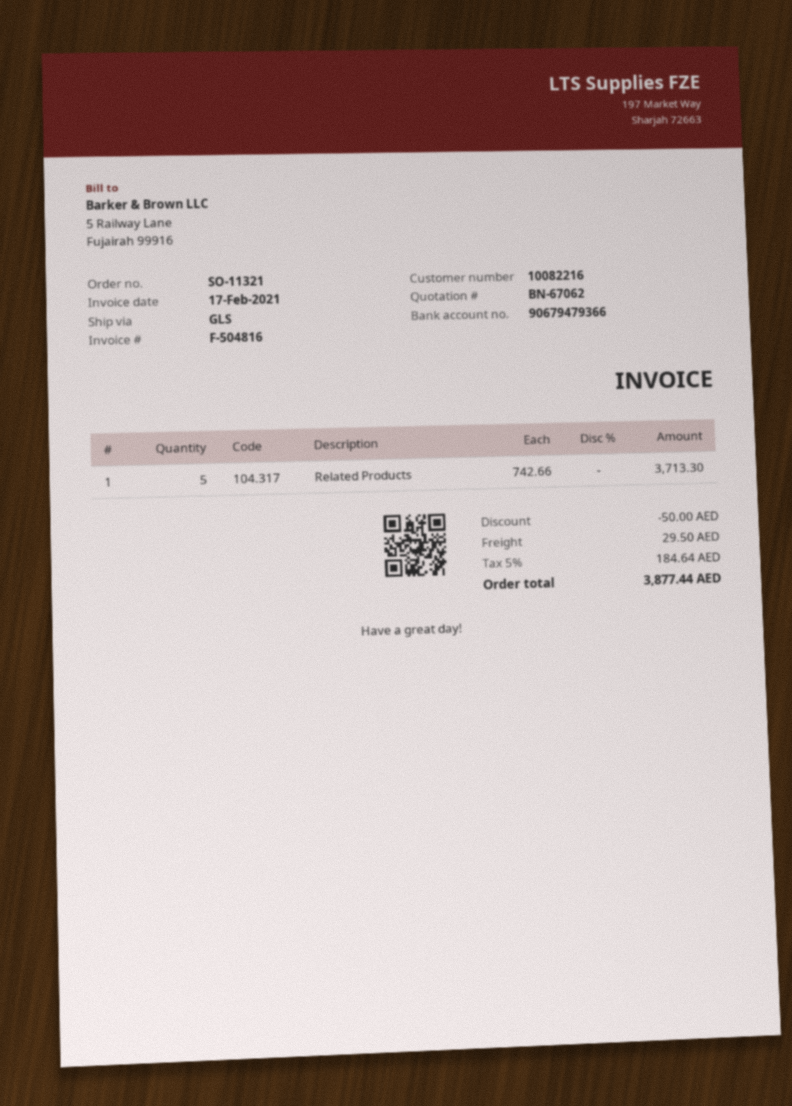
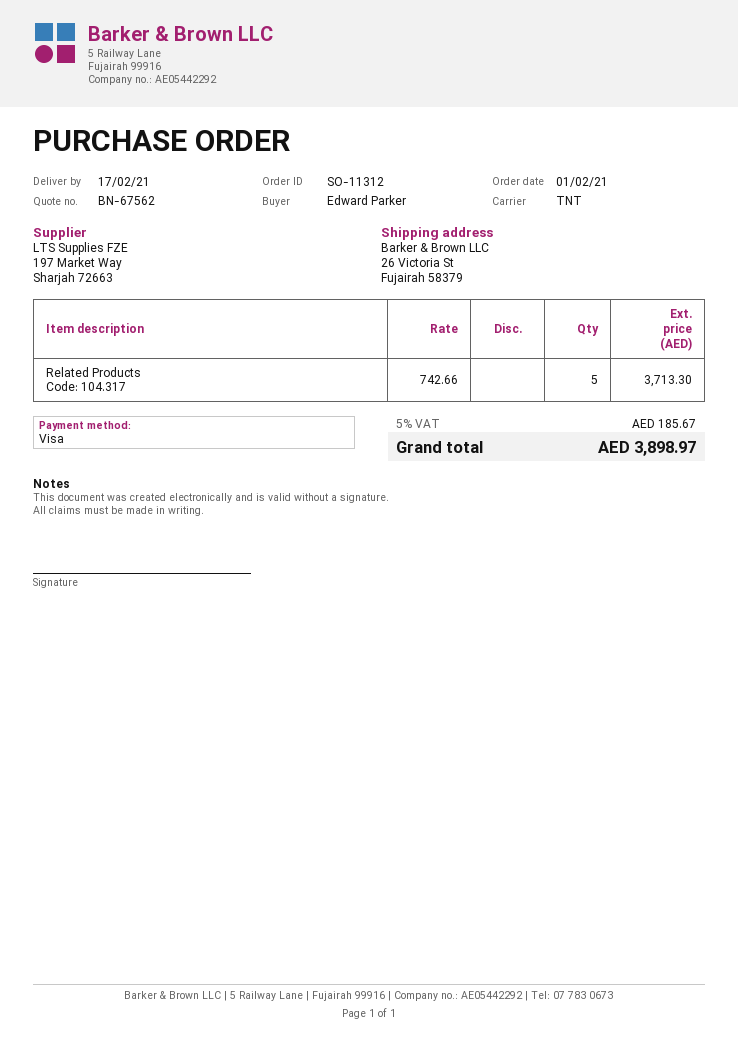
quote number: BN-67062 -> BN-67562
order number: SO-11321 -> SO-11312
shipping method: GLS -> TNT
discount: 50.00 -> none
shipping: 29.50 -> none
tax: 5% = 184.64 -> 5% = 185.67
total: 3877.44 -> 3898.97

